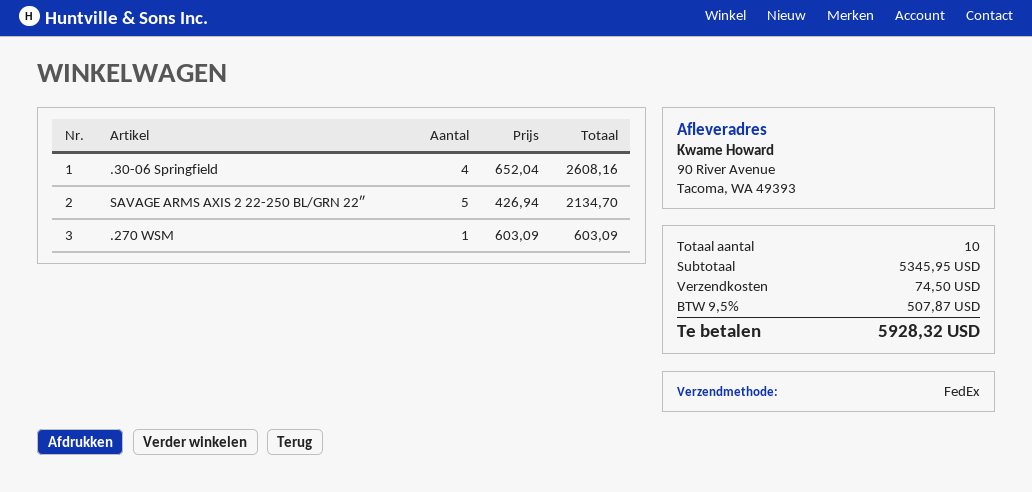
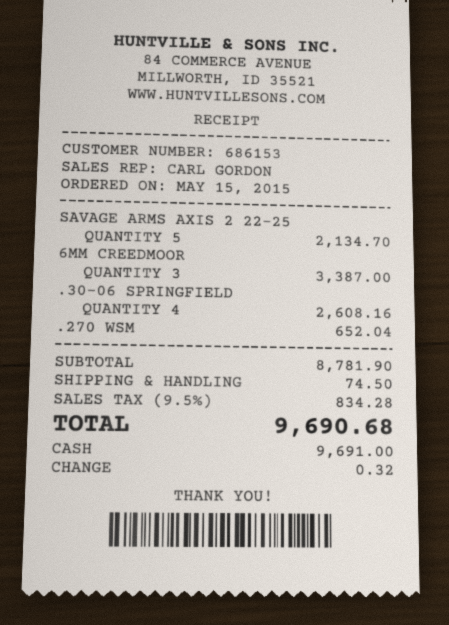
.270 WSM: 1 for 603.09 -> 1 for 652.04
6MM CREEDMOOR: none -> 3 for 3387.00
subtotal: 5345.95 -> 8781.90
tax: 9.5% = 507.87 -> 9.5% = 834.28
total: 5928.32 -> 9690.68

